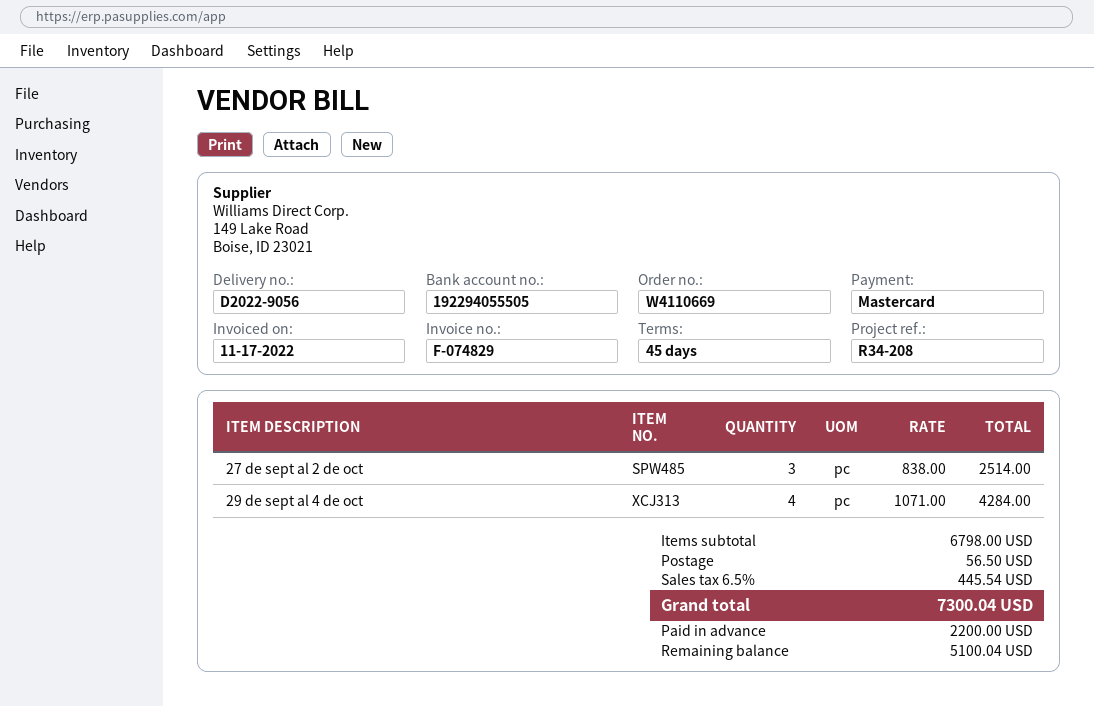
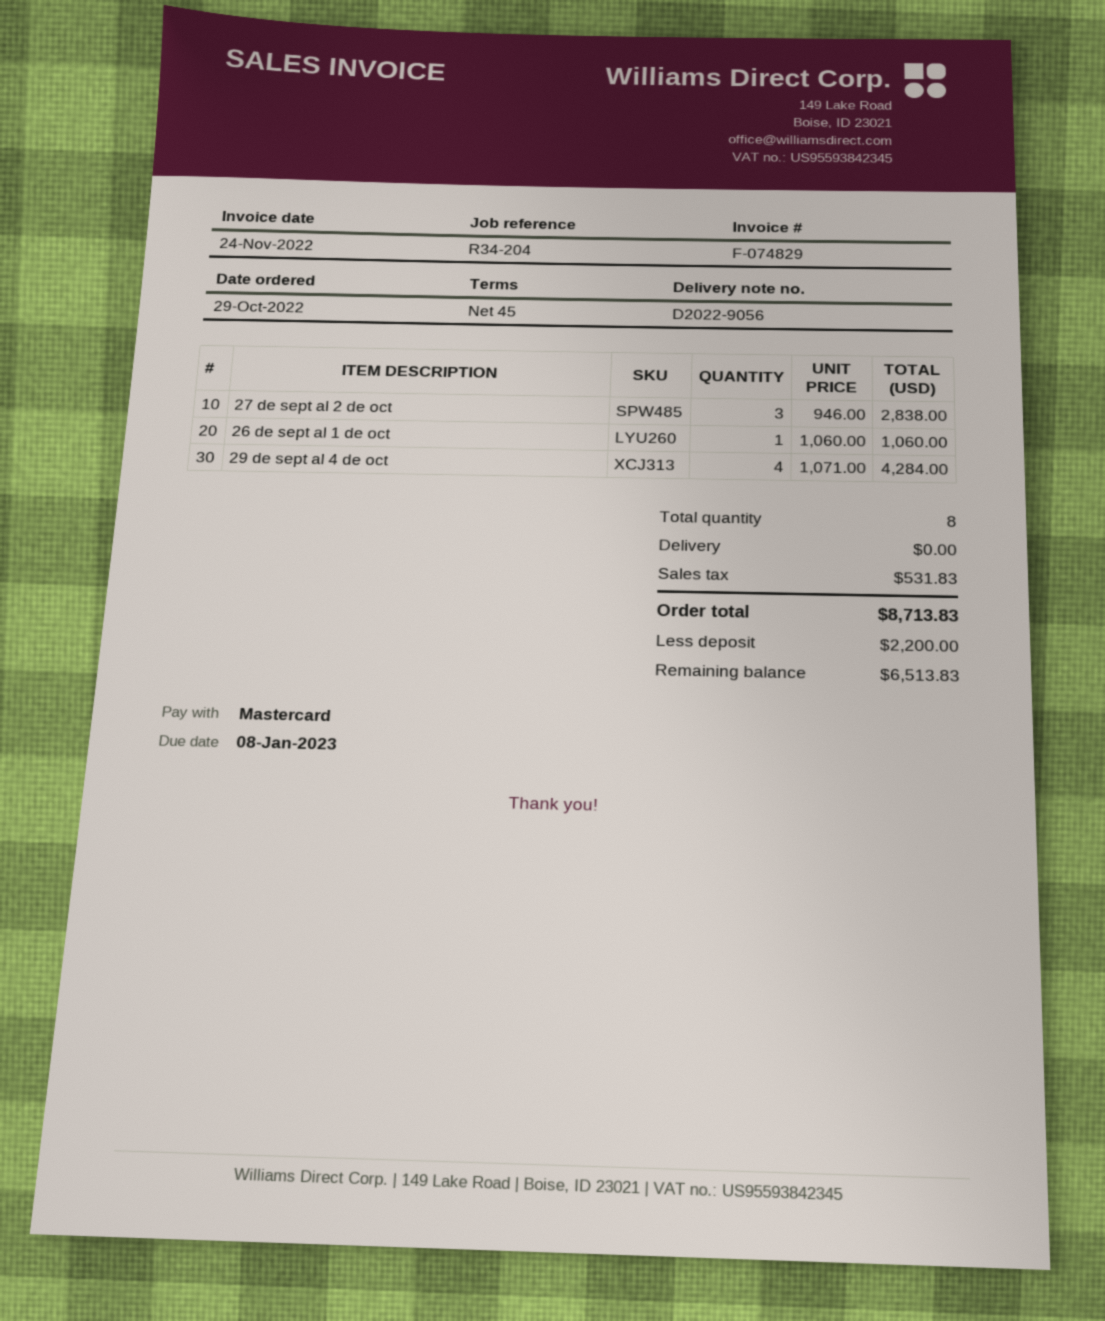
invoice date: 2022-11-17 -> 2022-11-24
reference: R34-208 -> R34-204
27 de sept al 2 de oct: 3 x 838.00 = 2514.00 -> 3 x 946.00 = 2838.00
26 de sept al 1 de oct: none -> 1 x 1060.00 = 1060.00
shipping: 56.50 -> 0.00
tax: 445.54 -> 531.83
total: 7300.04 -> 8713.83
balance: 5100.04 -> 6513.83

